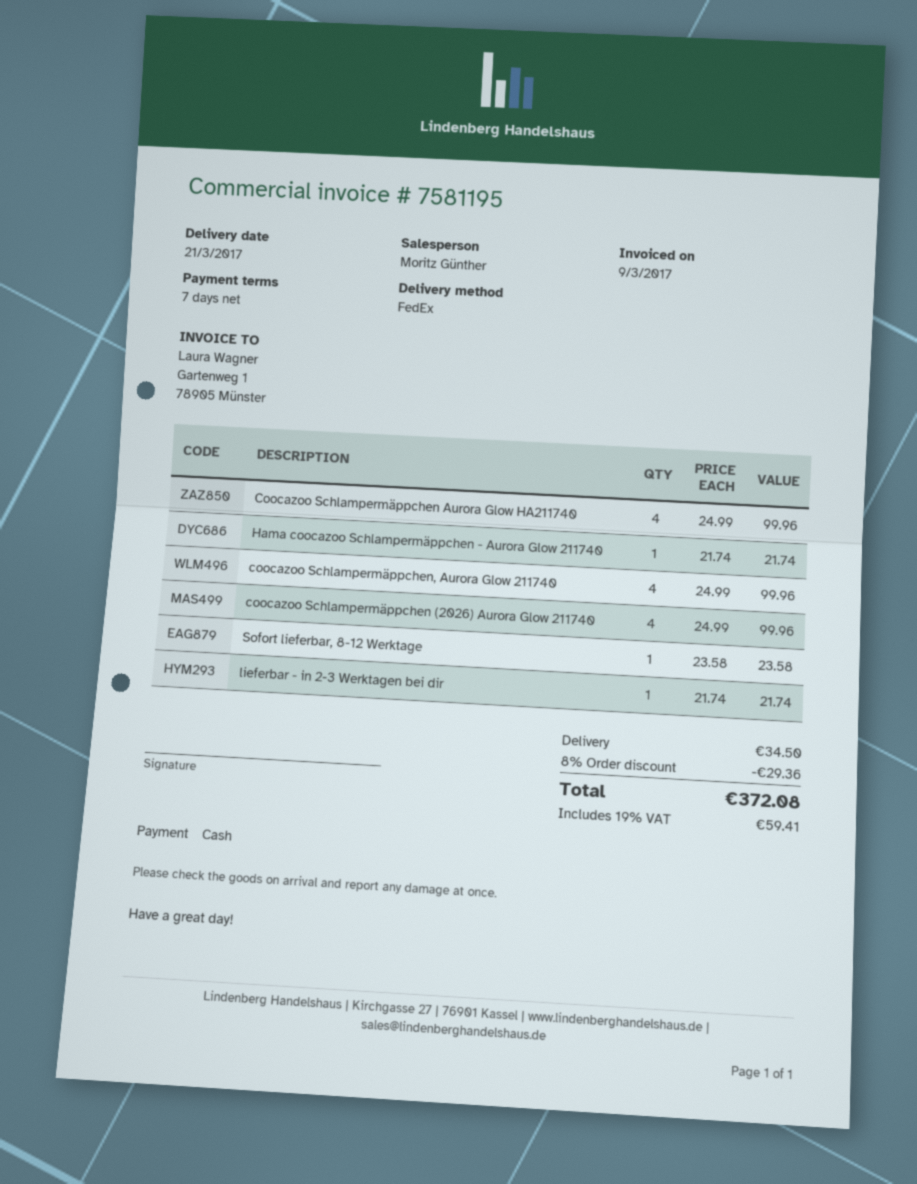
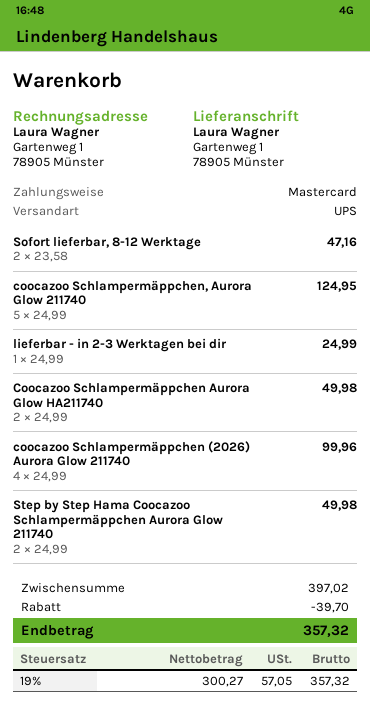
payment method: cash -> Mastercard
shipping method: FedEx -> UPS
Coocazoo Schlampermäppchen Aurora Glow HA211740: 4 x 24.99 = 99.96 -> 2 x 24.99 = 49.98
Hama coocazoo Schlampermäppchen - Aurora Glow 211740: 1 x 21.74 = 21.74 -> none
coocazoo Schlampermäppchen, Aurora Glow 211740: 4 x 24.99 = 99.96 -> 5 x 24.99 = 124.95
Sofort lieferbar, 8-12 Werktage: 1 x 23.58 = 23.58 -> 2 x 23.58 = 47.16
lieferbar - in 2-3 Werktagen bei dir: 1 x 21.74 = 21.74 -> 1 x 24.99 = 24.99
Step by Step Hama Coocazoo Schlampermäppchen Aurora Glow 211740: none -> 2 x 24.99 = 49.98
discount: 29.36 -> 39.70
shipping: 34.50 -> none
tax: 19% = 59.41 -> 19% = 57.05
total: 372.08 -> 357.32

